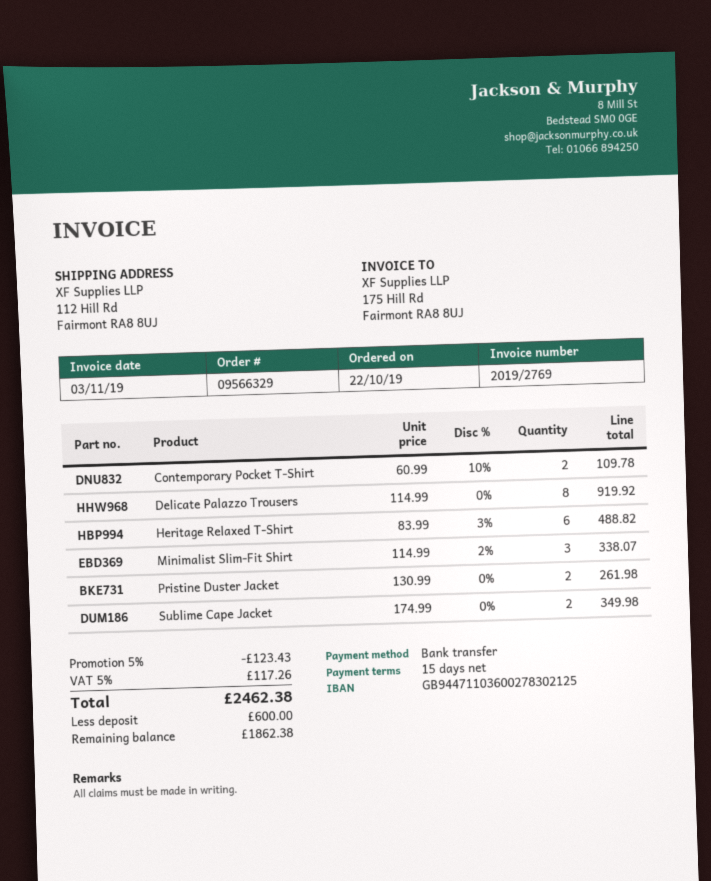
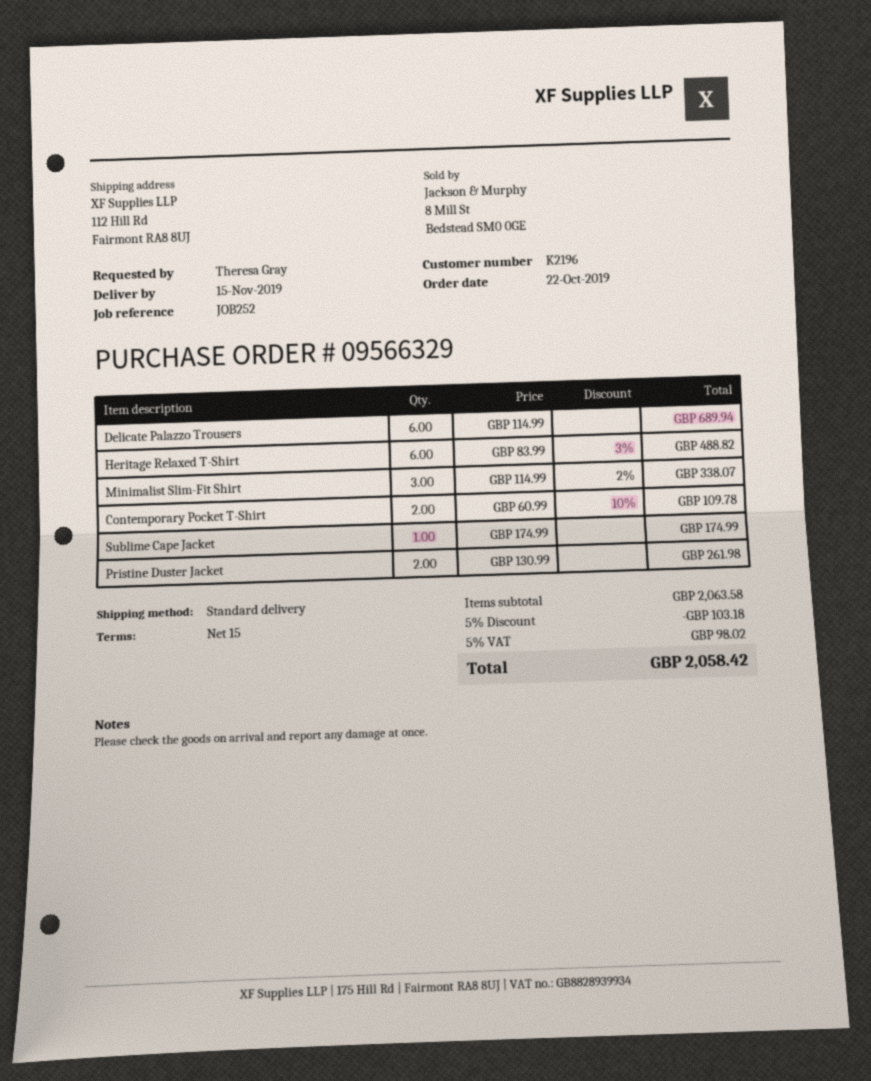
Delicate Palazzo Trousers: 8 x 114.99 = 919.92 -> 6 x 114.99 = 689.94
Sublime Cape Jacket: 2 x 174.99 = 349.98 -> 1 x 174.99 = 174.99
discount: 5% = 123.43 -> 5% = 103.18
tax: 5% = 117.26 -> 5% = 98.02
total: 2462.38 -> 2058.42

